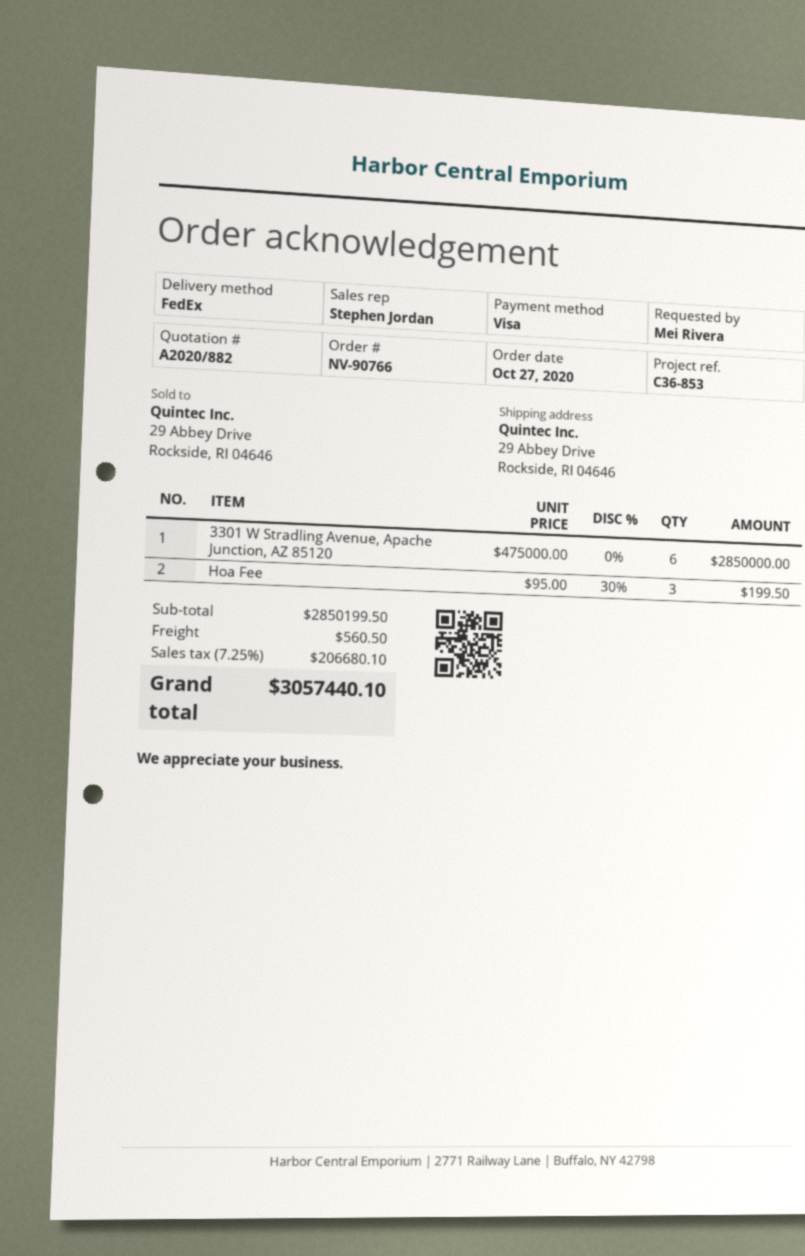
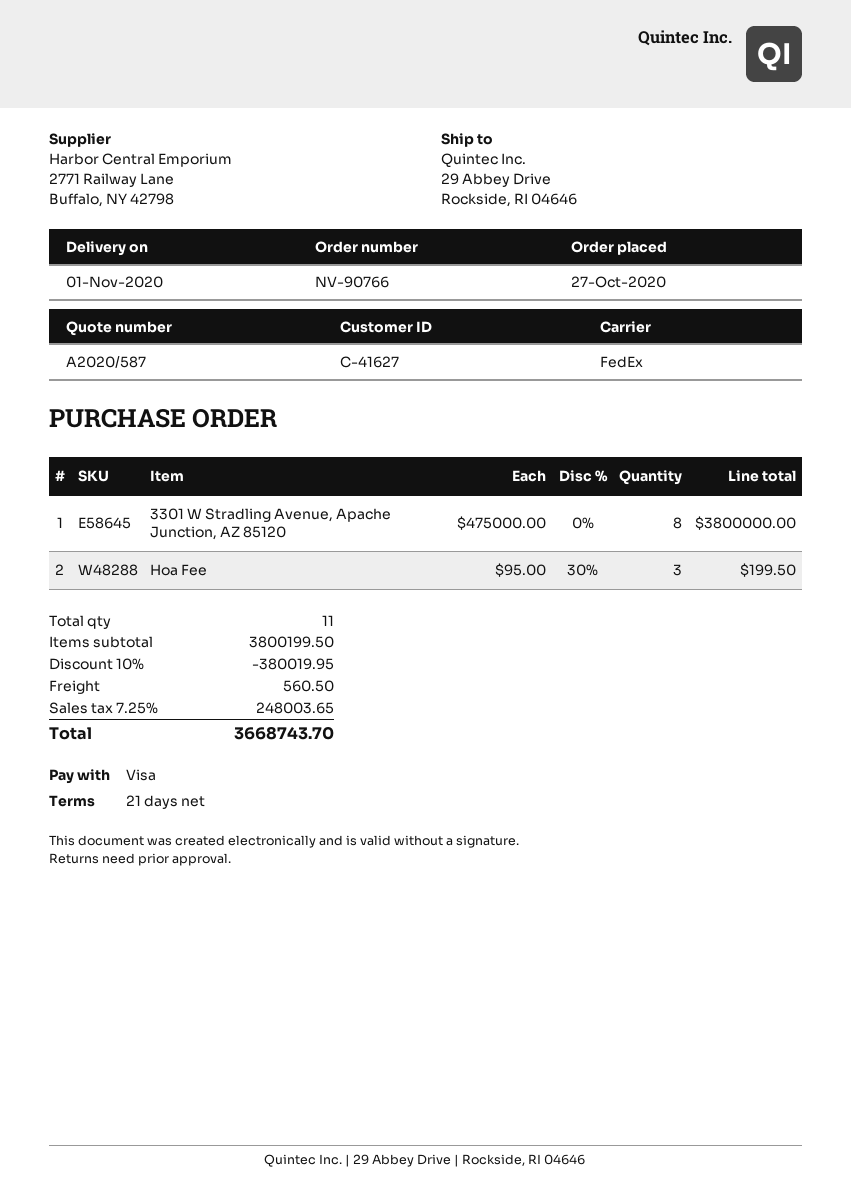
quote number: A2020/882 -> A2020/587
3301 W Stradling Avenue, Apache Junction, AZ 85120: 6 x 475000.00 = 2850000.00 -> 8 x 475000.00 = 3800000.00
subtotal: 2850199.50 -> 3800199.50
discount: none -> 10% = 380019.95
tax: 7.25% = 206680.10 -> 7.25% = 248003.65
total: 3057440.10 -> 3668743.70

